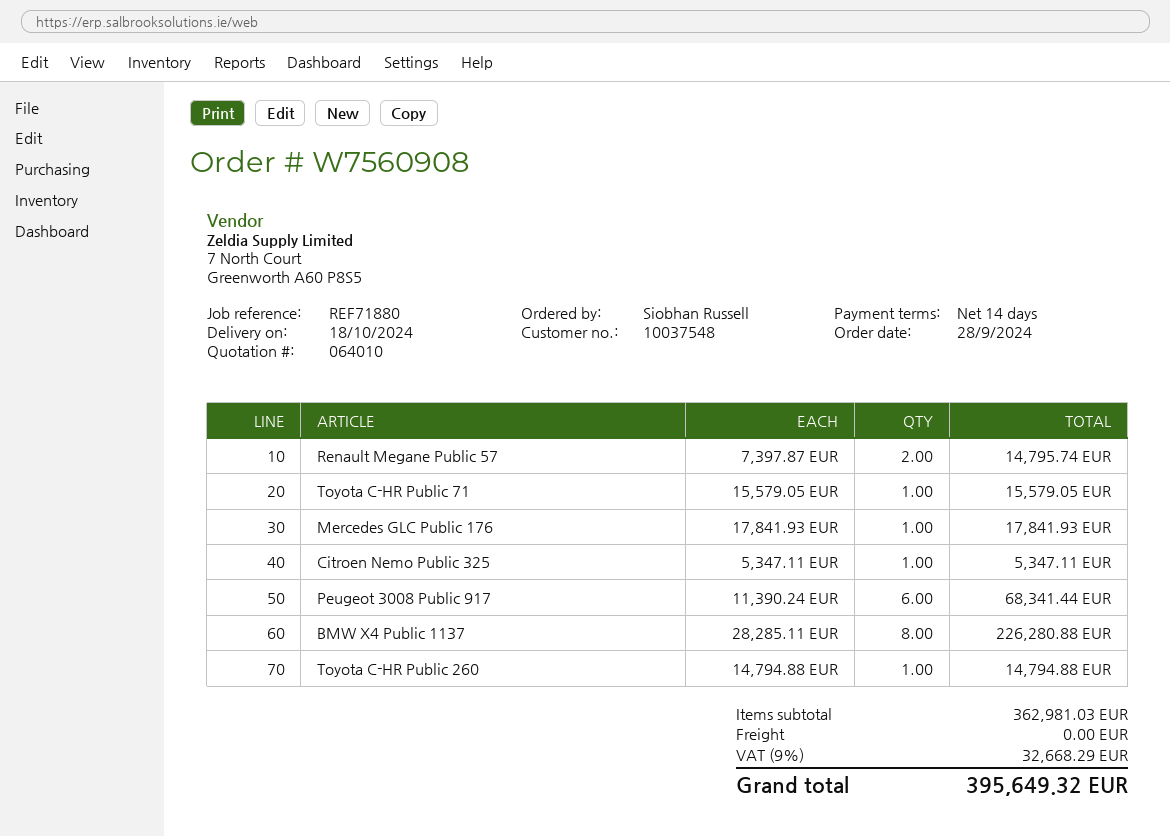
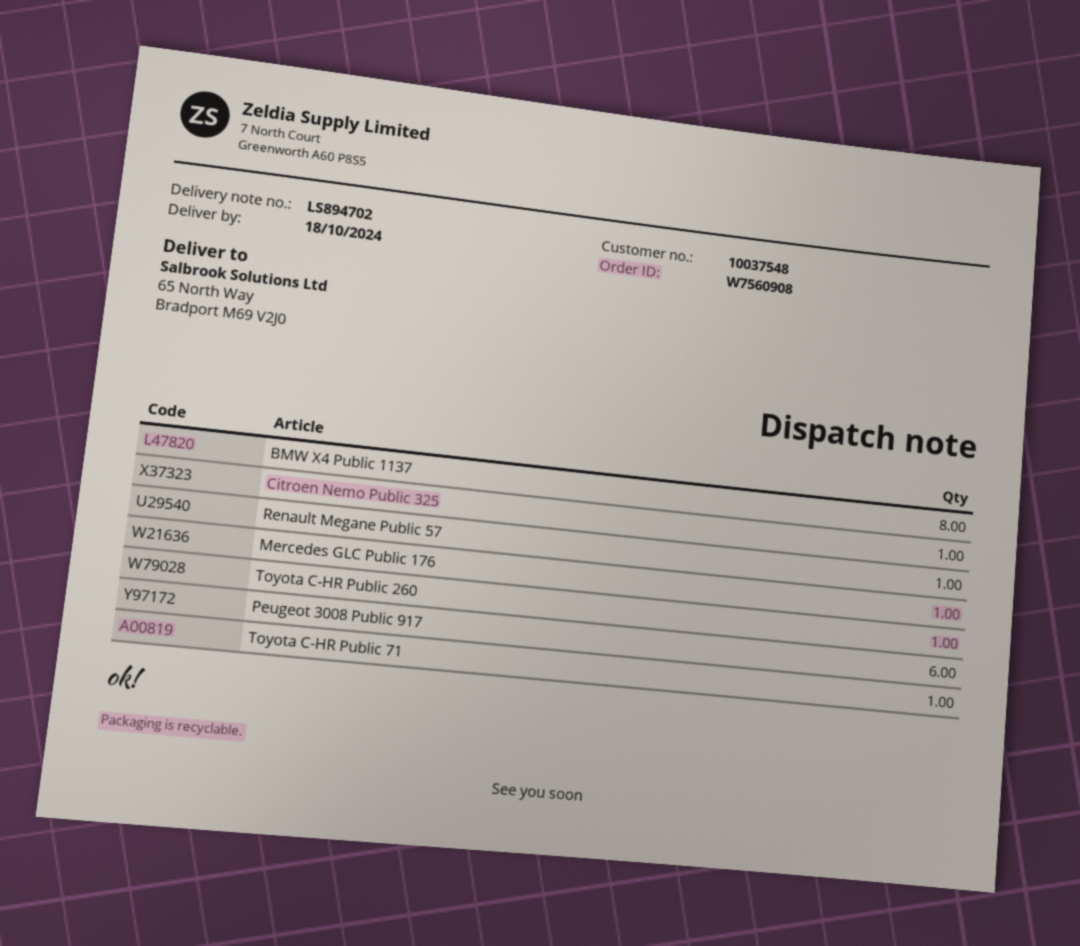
Renault Megane Public 57: 2 -> 1

